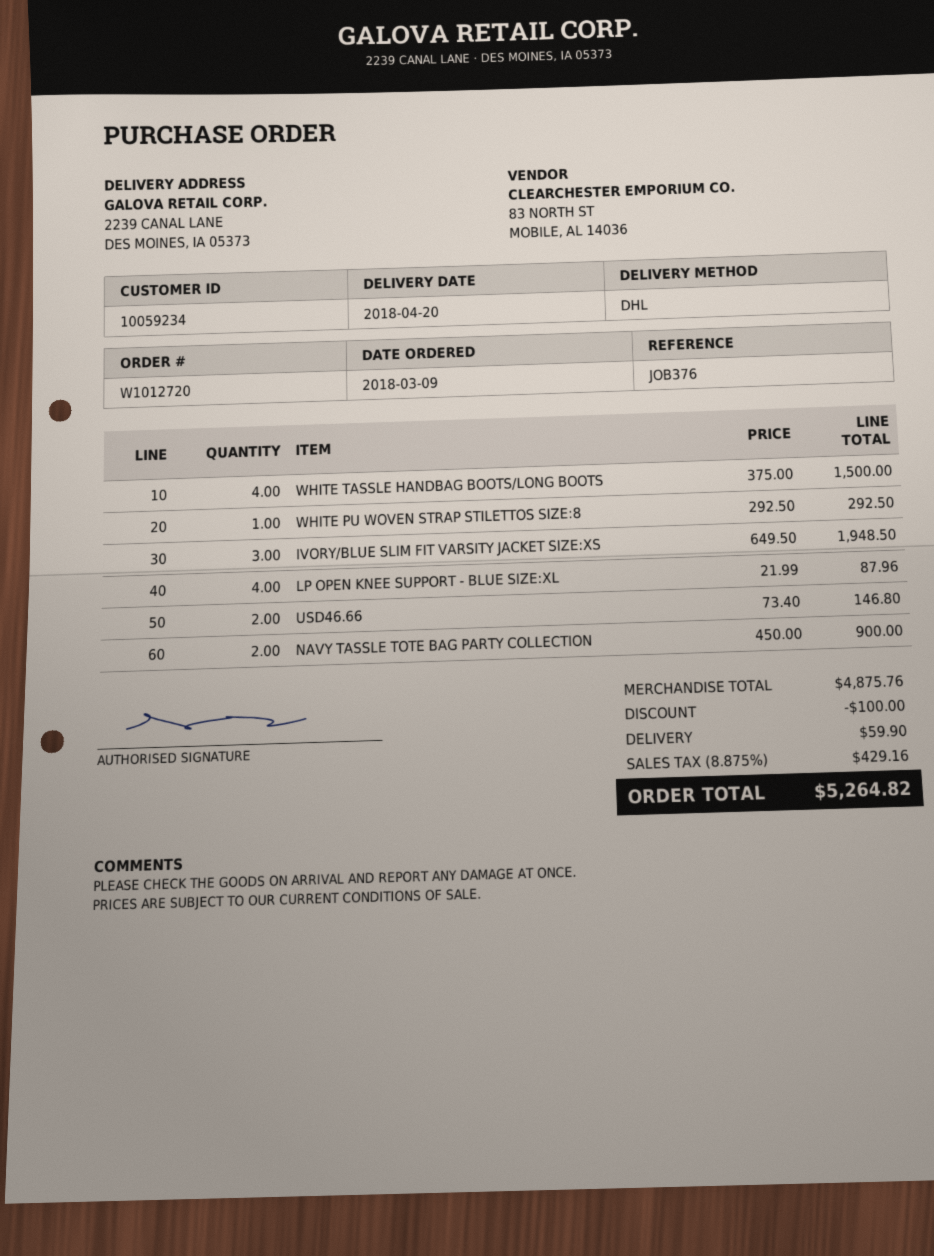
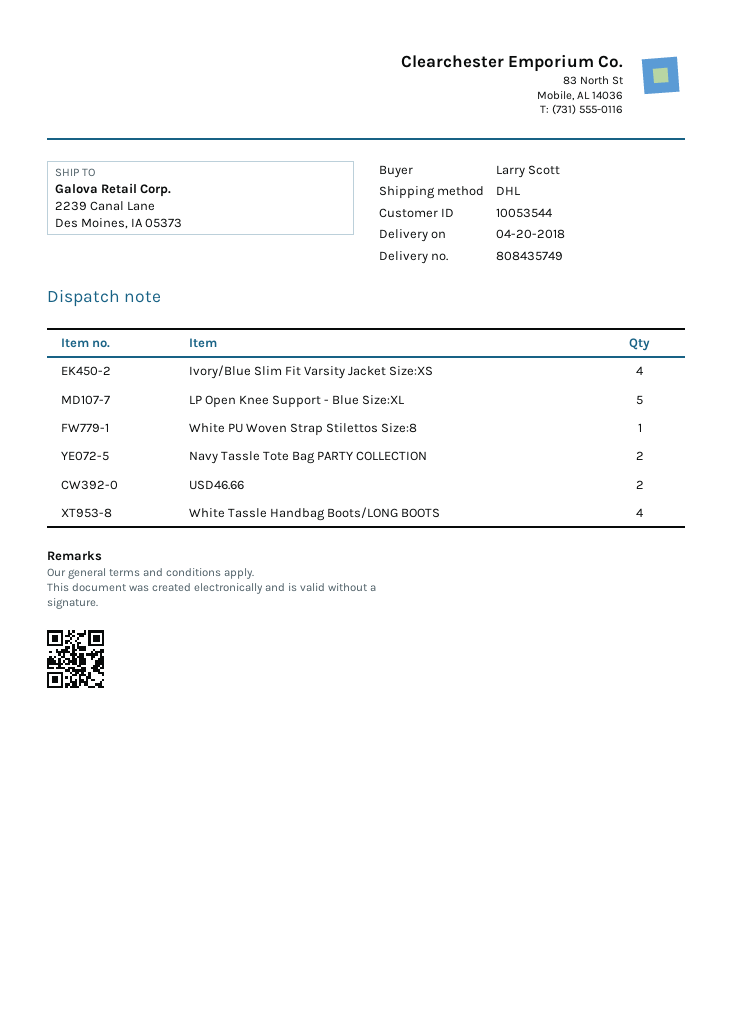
customer number: 10059234 -> 10053544
IVORY/BLUE SLIM FIT VARSITY JACKET SIZE:XS: 3 -> 4
LP OPEN KNEE SUPPORT - BLUE SIZE:XL: 4 -> 5

